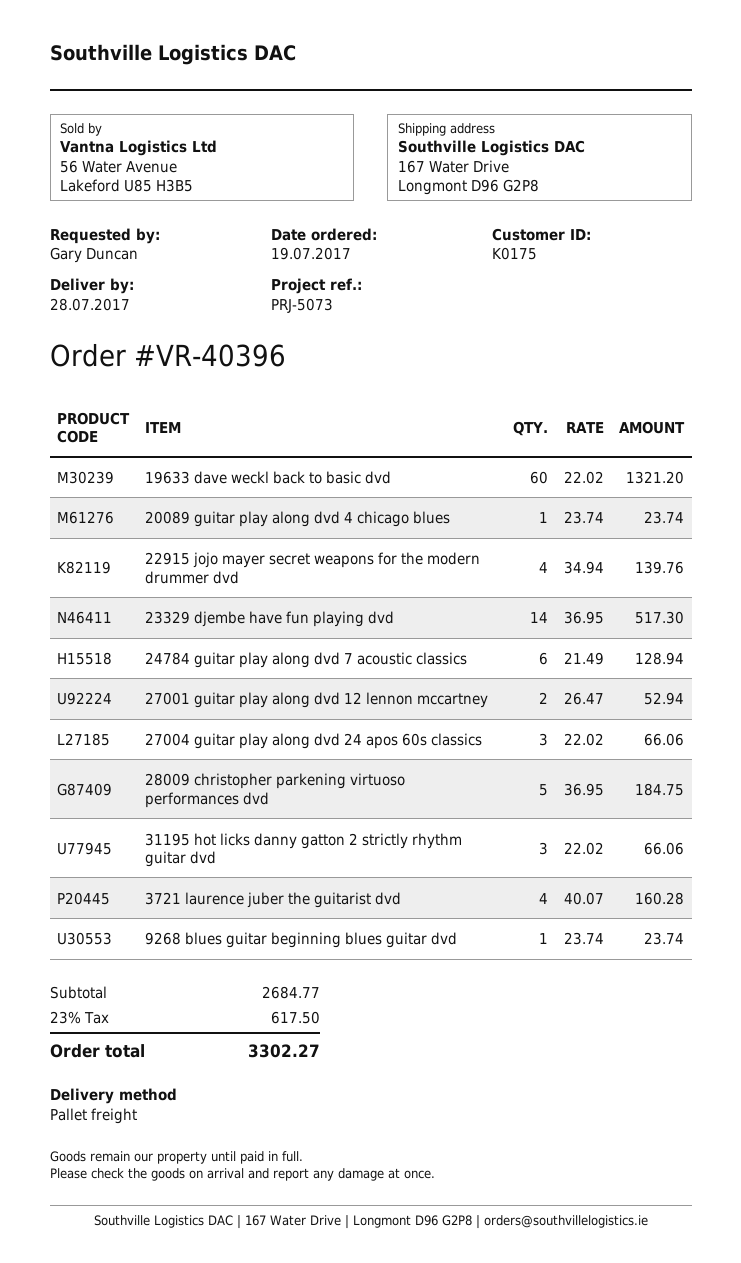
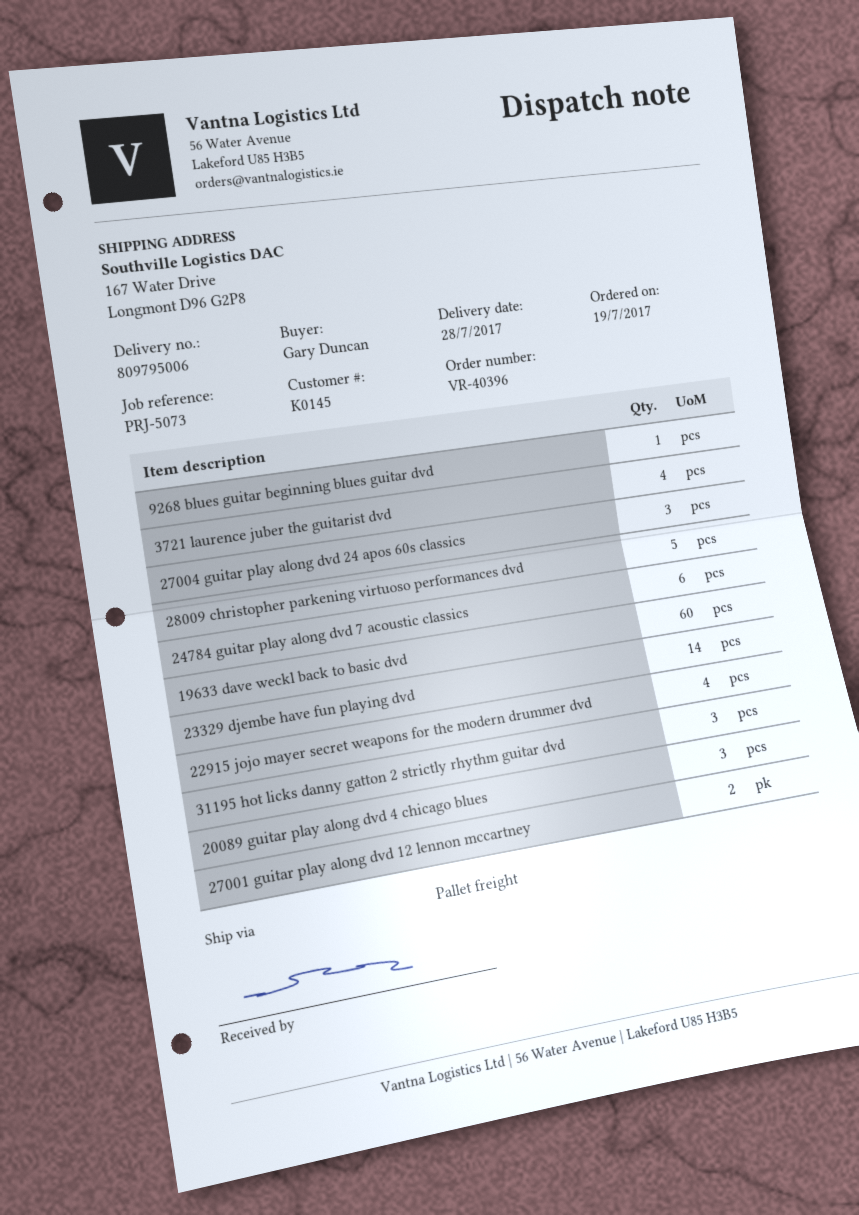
customer number: K0175 -> K0145
20089 guitar play along dvd 4 chicago blues: 1 -> 3

